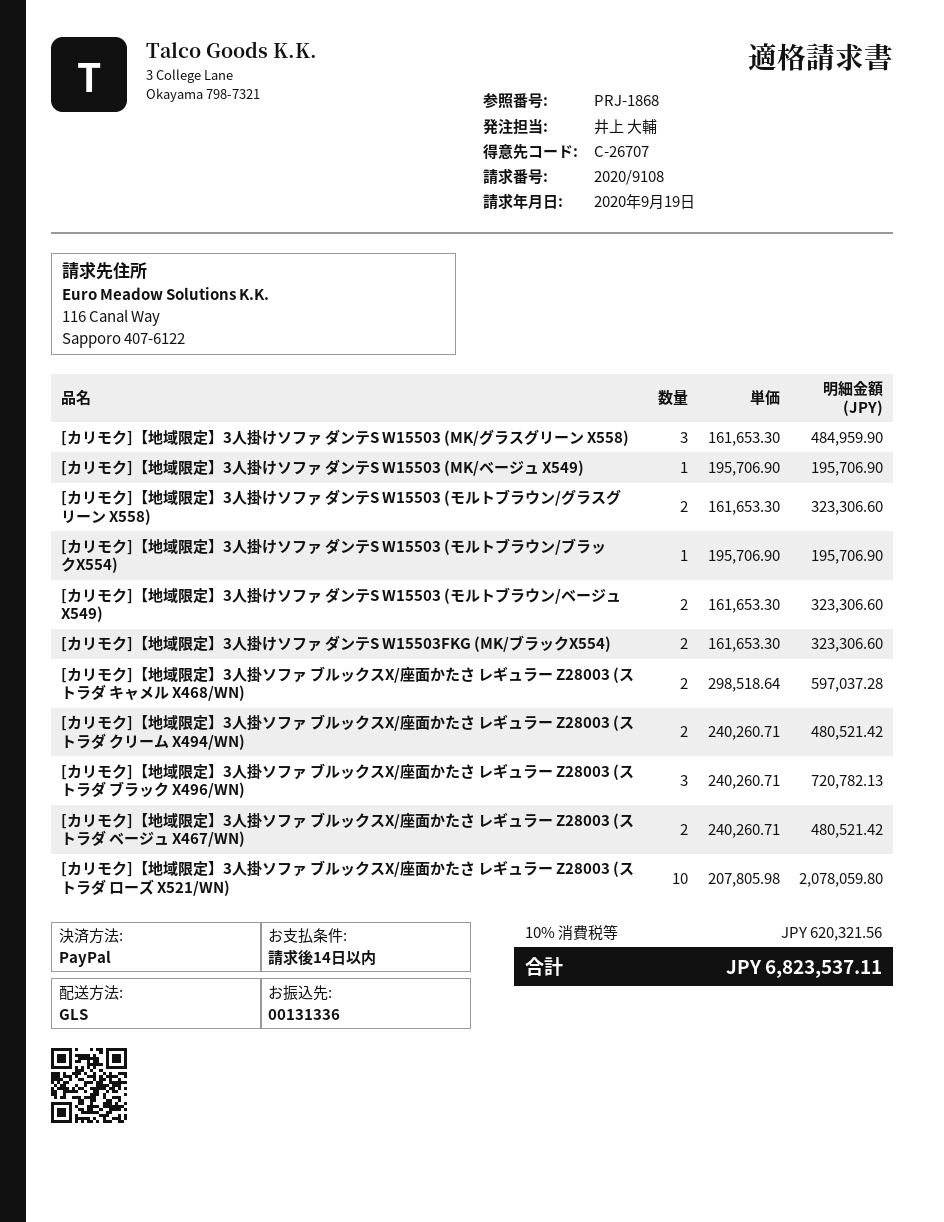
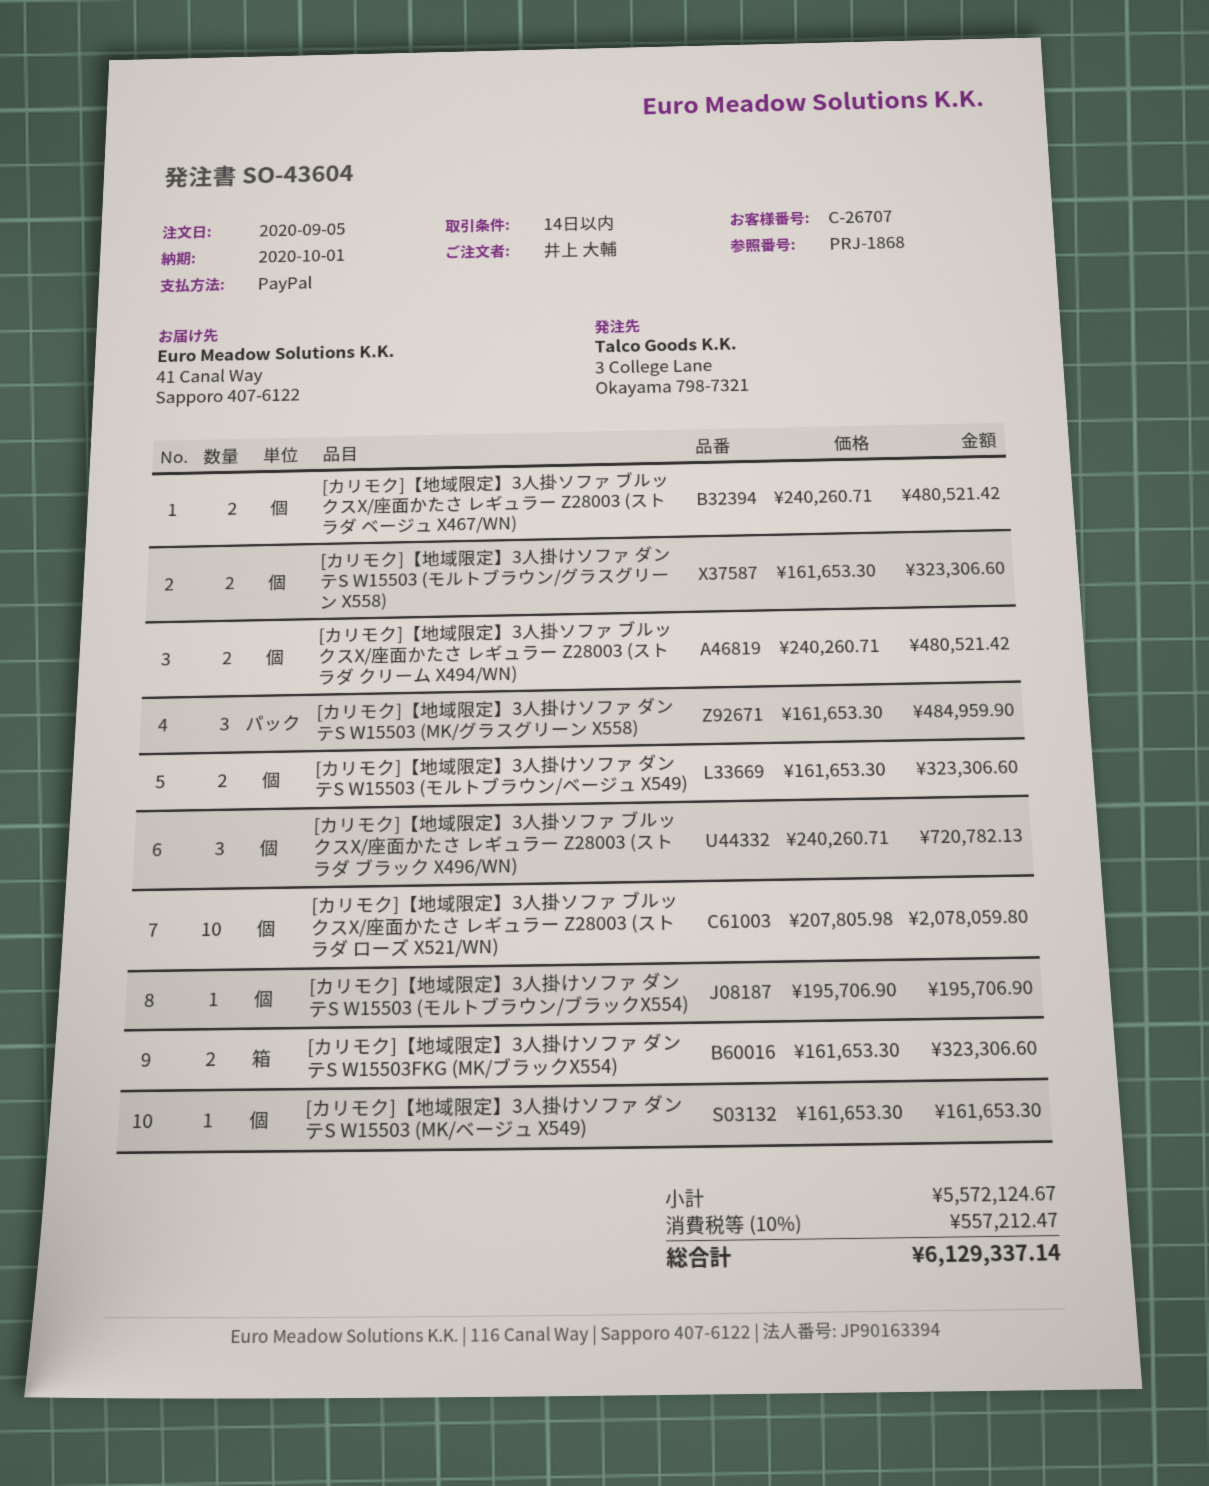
[カリモク]【地域限定】3人掛けソファ ダンテS W15503 (MK/ベージュ X549): 1 x 195706.90 = 195706.90 -> 1 x 161653.30 = 161653.30
[カリモク]【地域限定】3人掛ソファ ブルックスX/座面かたさ レギュラー Z28003 (ストラダ キャメル X468/WN): 2 x 298518.64 = 597037.28 -> none
tax: 10% = 620321.56 -> 10% = 557212.47
total: 6823537.11 -> 6129337.14

